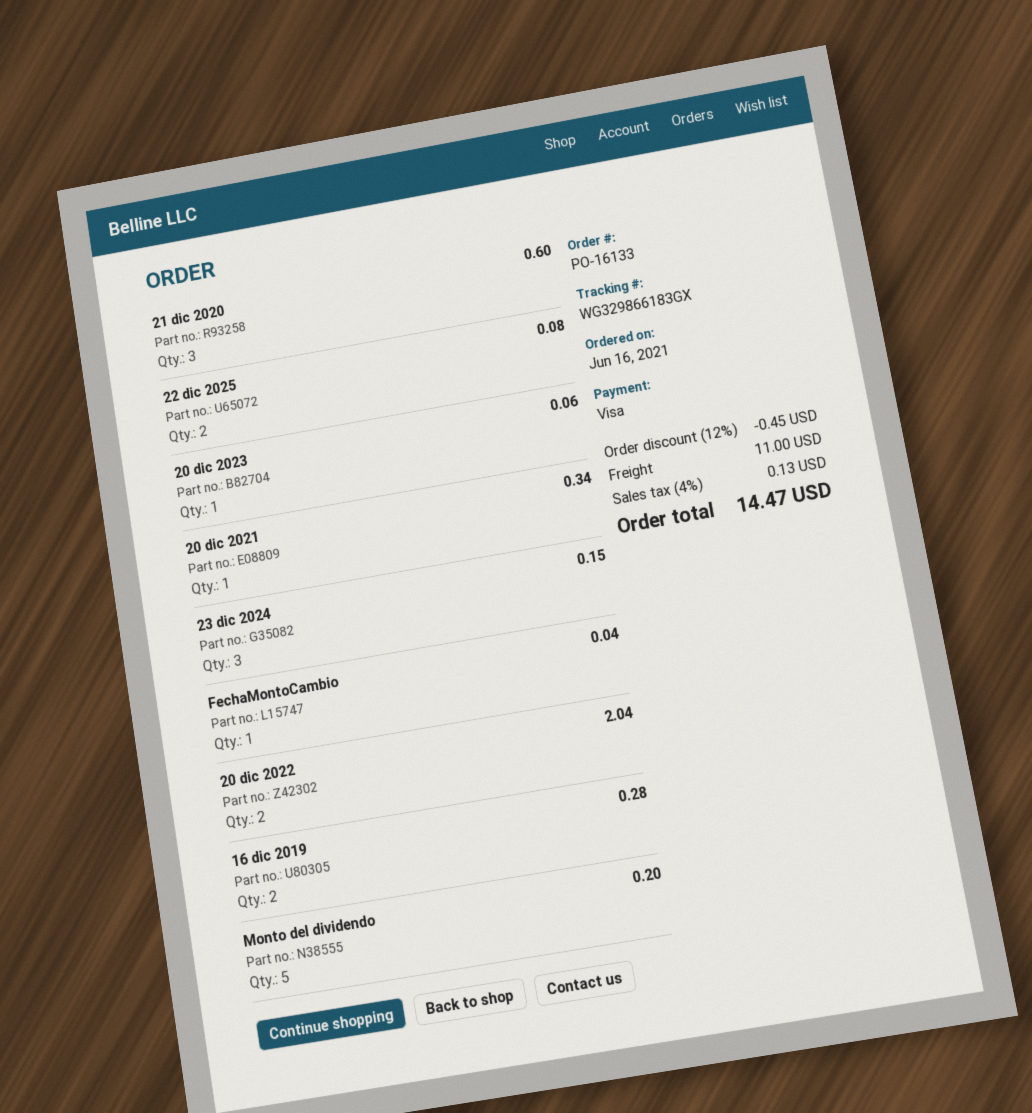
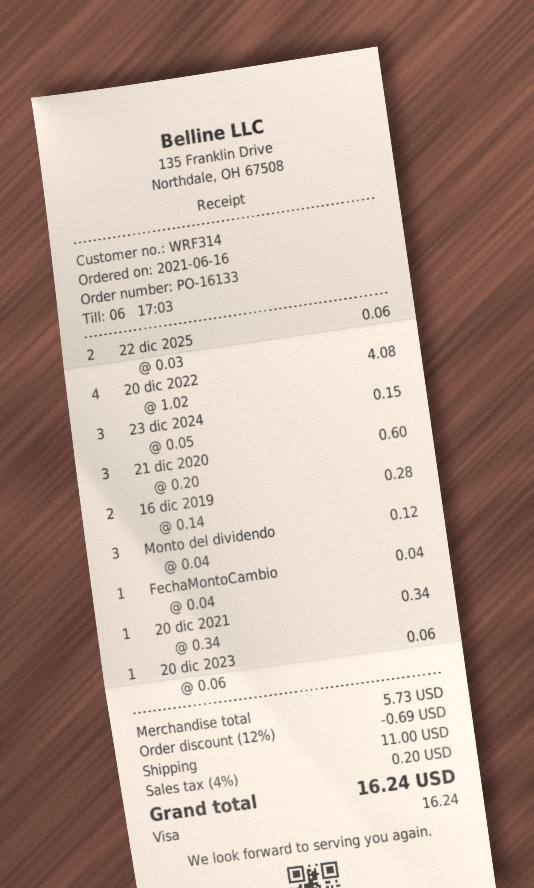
22 dic 2025: 2 for 0.08 -> 2 for 0.06
20 dic 2022: 2 for 2.04 -> 4 for 4.08
Monto del dividendo: 5 for 0.20 -> 3 for 0.12
discount: 12% = 0.45 -> 12% = 0.69
tax: 4% = 0.13 -> 4% = 0.20
total: 14.47 -> 16.24

